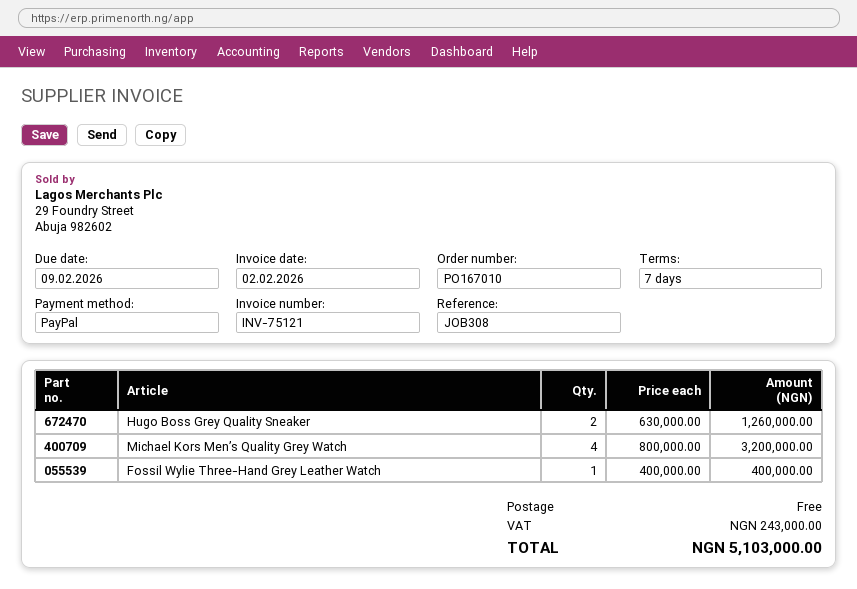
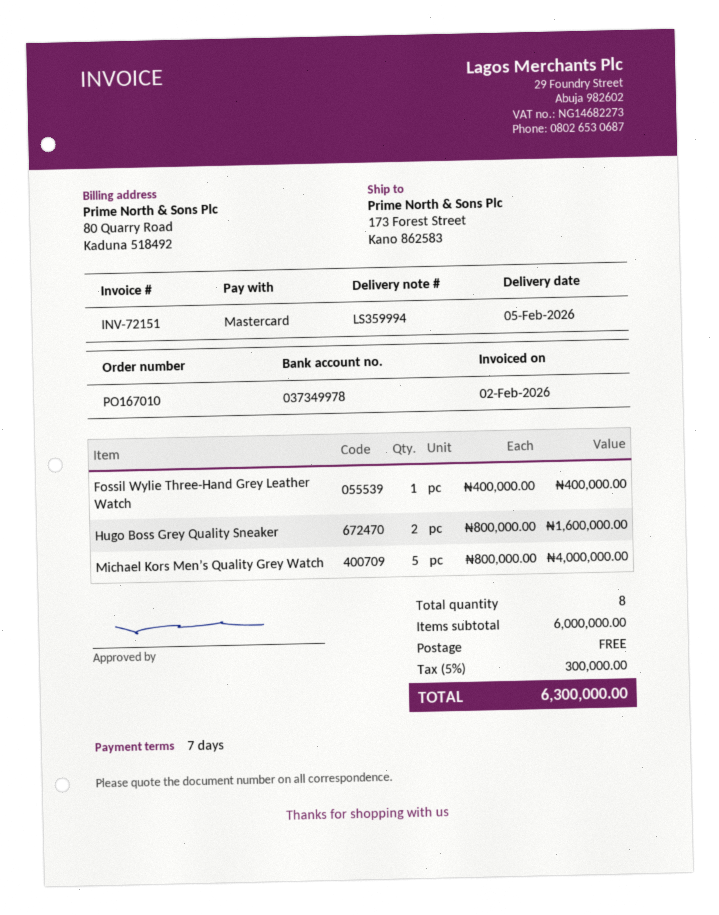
invoice number: INV-75121 -> INV-72151
payment method: PayPal -> Mastercard
Hugo Boss Grey Quality Sneaker: 2 x 630000.00 = 1260000.00 -> 2 x 800000.00 = 1600000.00
Michael Kors Men’s Quality Grey Watch: 4 x 800000.00 = 3200000.00 -> 5 x 800000.00 = 4000000.00
tax: 243000.00 -> 300000.00
total: 5103000.00 -> 6300000.00

